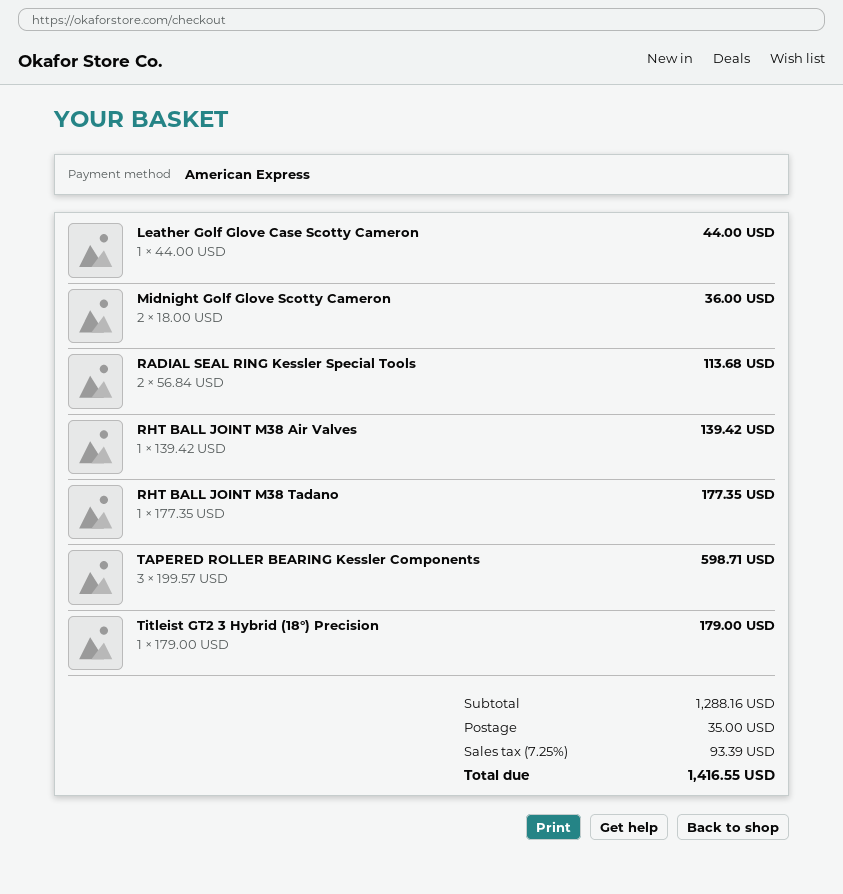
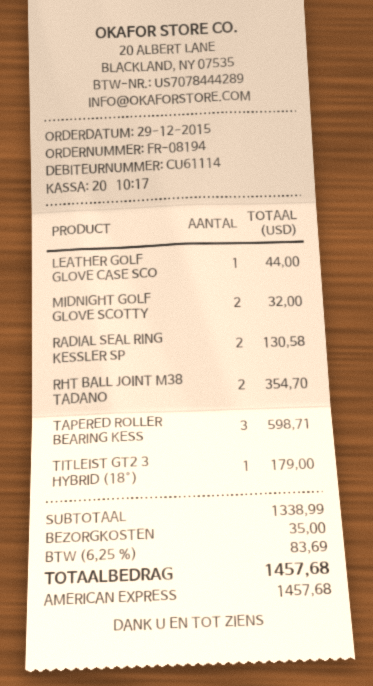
Midnight Golf Glove Scotty Cameron: 2 for 36.00 -> 2 for 32.00
RADIAL SEAL RING Kessler Special Tools: 2 for 113.68 -> 2 for 130.58
RHT BALL JOINT M38 Air Valves: 1 for 139.42 -> none
RHT BALL JOINT M38 Tadano: 1 for 177.35 -> 2 for 354.70
subtotal: 1288.16 -> 1338.99
tax: 7.25% = 93.39 -> 6.25% = 83.69
total: 1416.55 -> 1457.68

